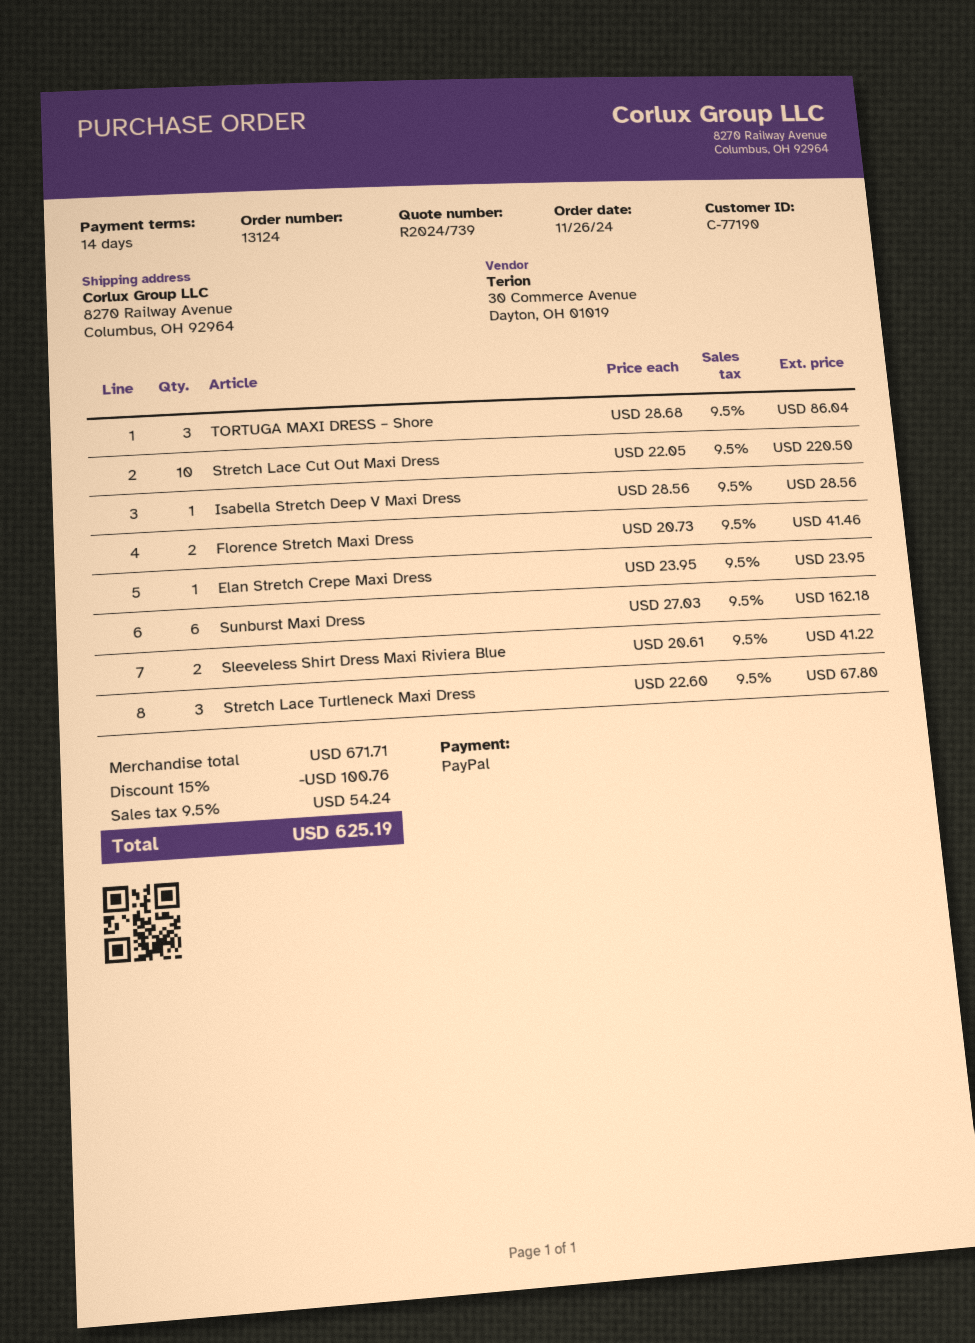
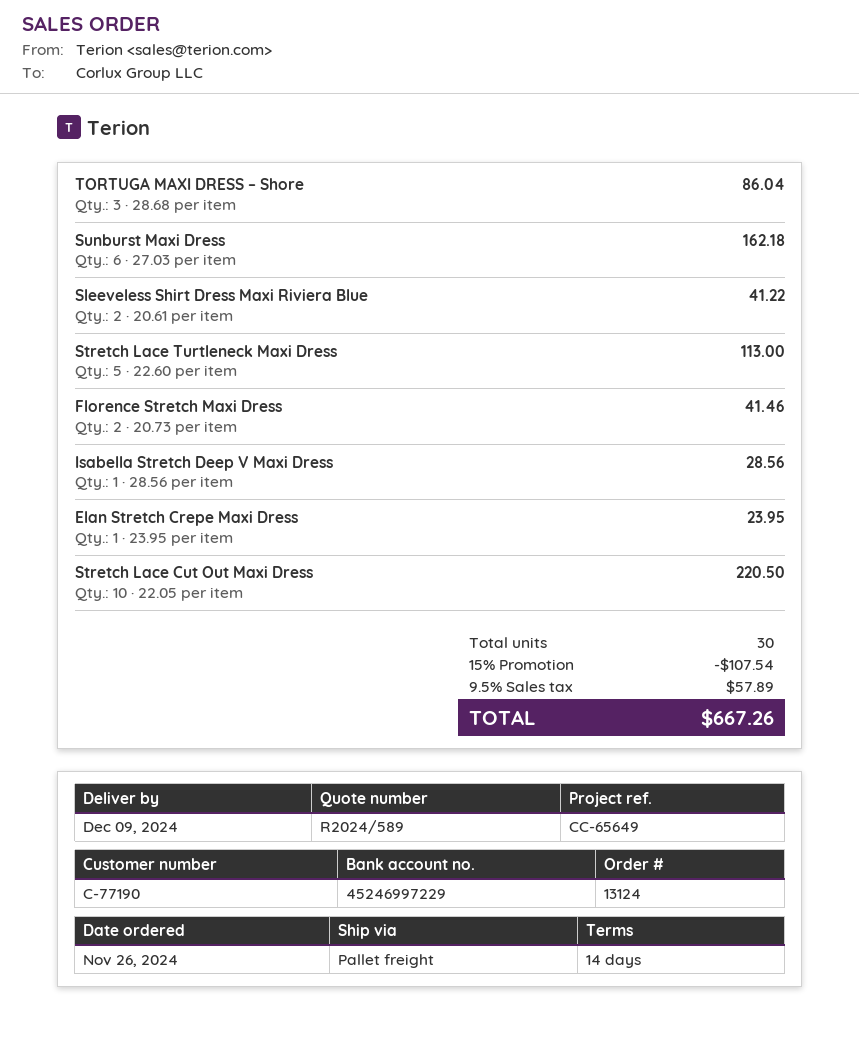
quote number: R2024/739 -> R2024/589
Stretch Lace Turtleneck Maxi Dress: 3 x 22.60 = 67.80 -> 5 x 22.60 = 113.00
discount: 15% = 100.76 -> 15% = 107.54
tax: 9.5% = 54.24 -> 9.5% = 57.89
total: 625.19 -> 667.26

